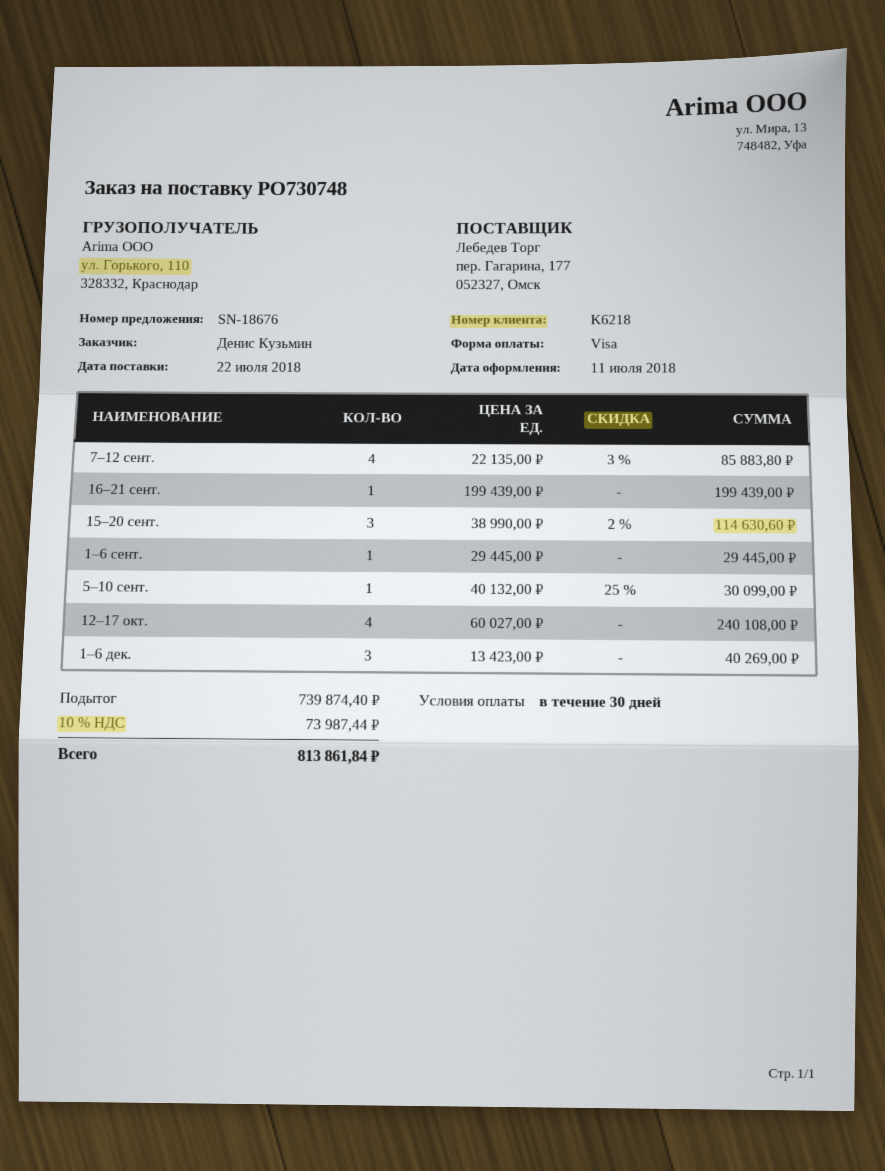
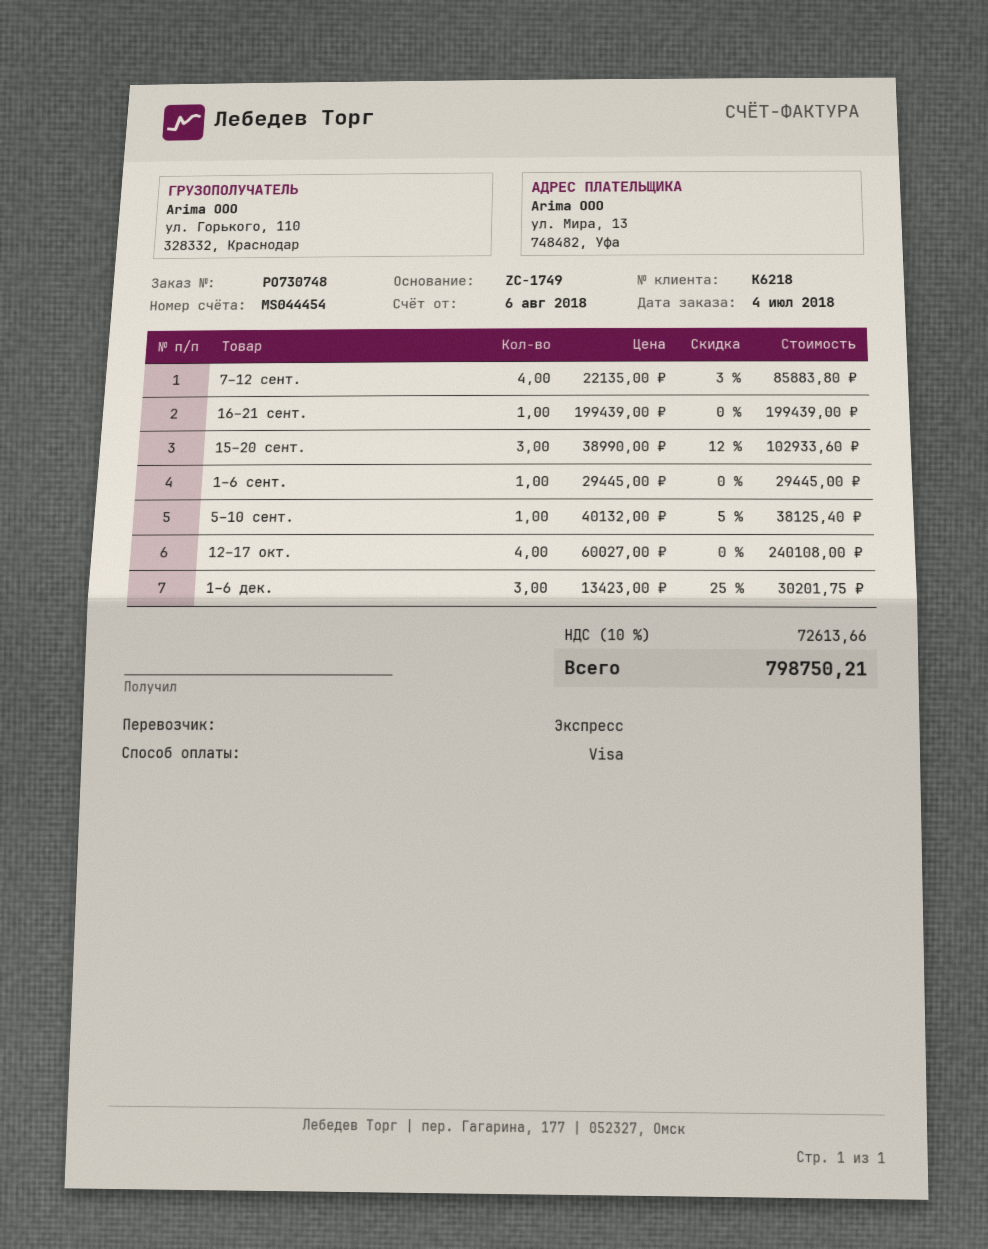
order date: 2018-07-11 -> 2018-07-04
15–20 сент.: 3 x 38990.00 - 2% = 114630.60 -> 3 x 38990.00 - 12% = 102933.60
5–10 сент.: 1 x 40132.00 - 25% = 30099.00 -> 1 x 40132.00 - 5% = 38125.40
1–6 дек.: 3 x 13423.00 = 40269.00 -> 3 x 13423.00 - 25% = 30201.75
tax: 10% = 73987.44 -> 10% = 72613.66
total: 813861.84 -> 798750.21

